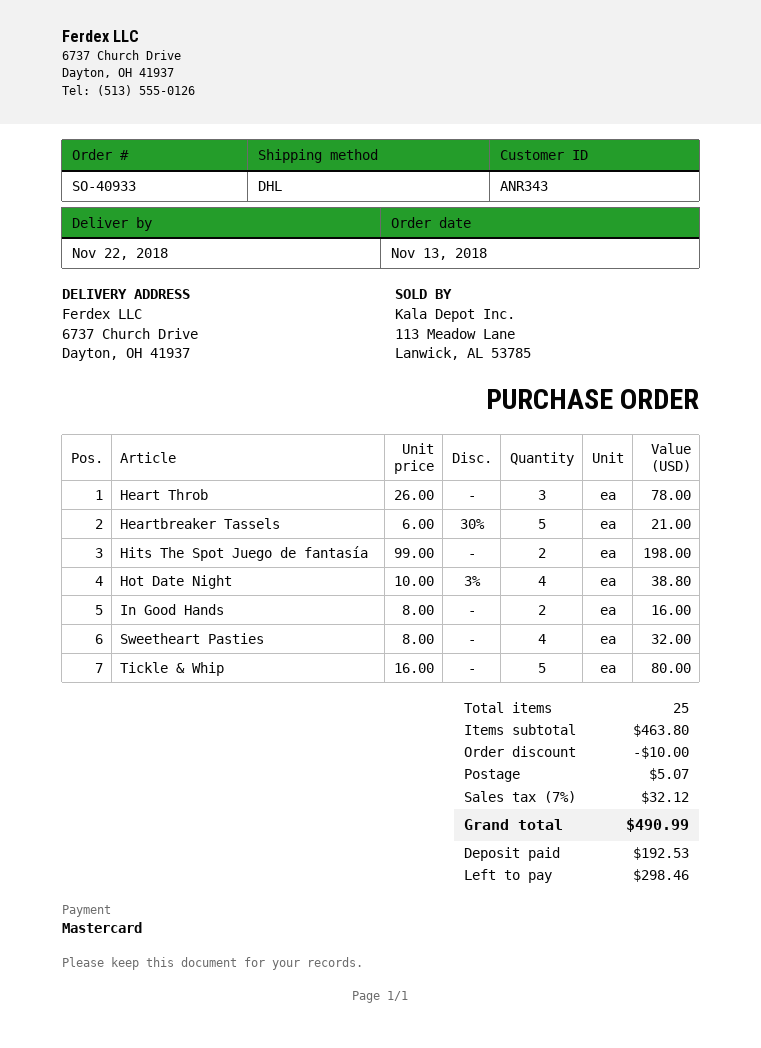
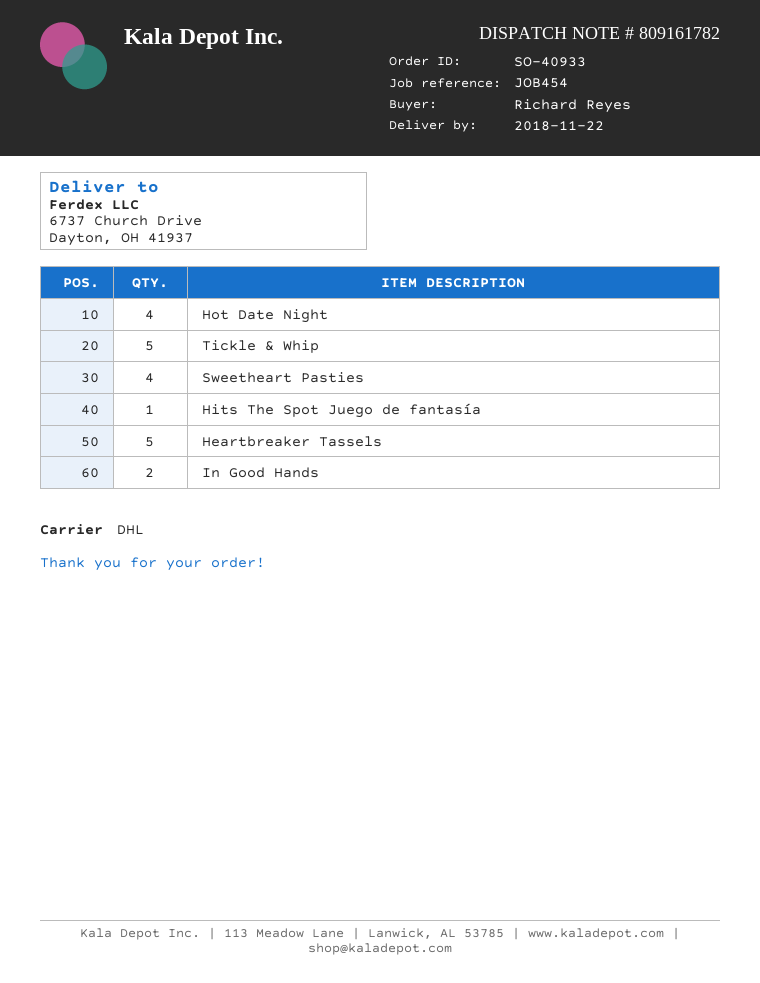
Heart Throb: 3 -> none
Hits The Spot Juego de fantasía: 2 -> 1

